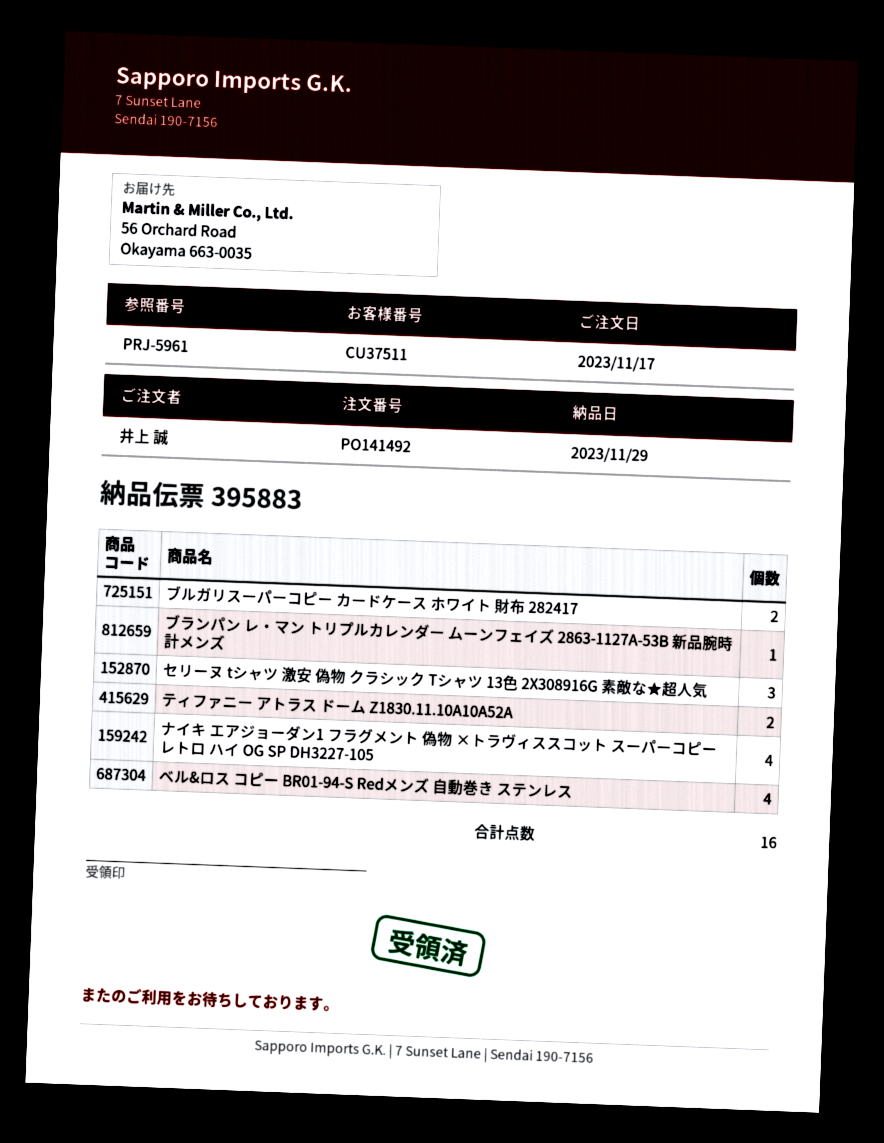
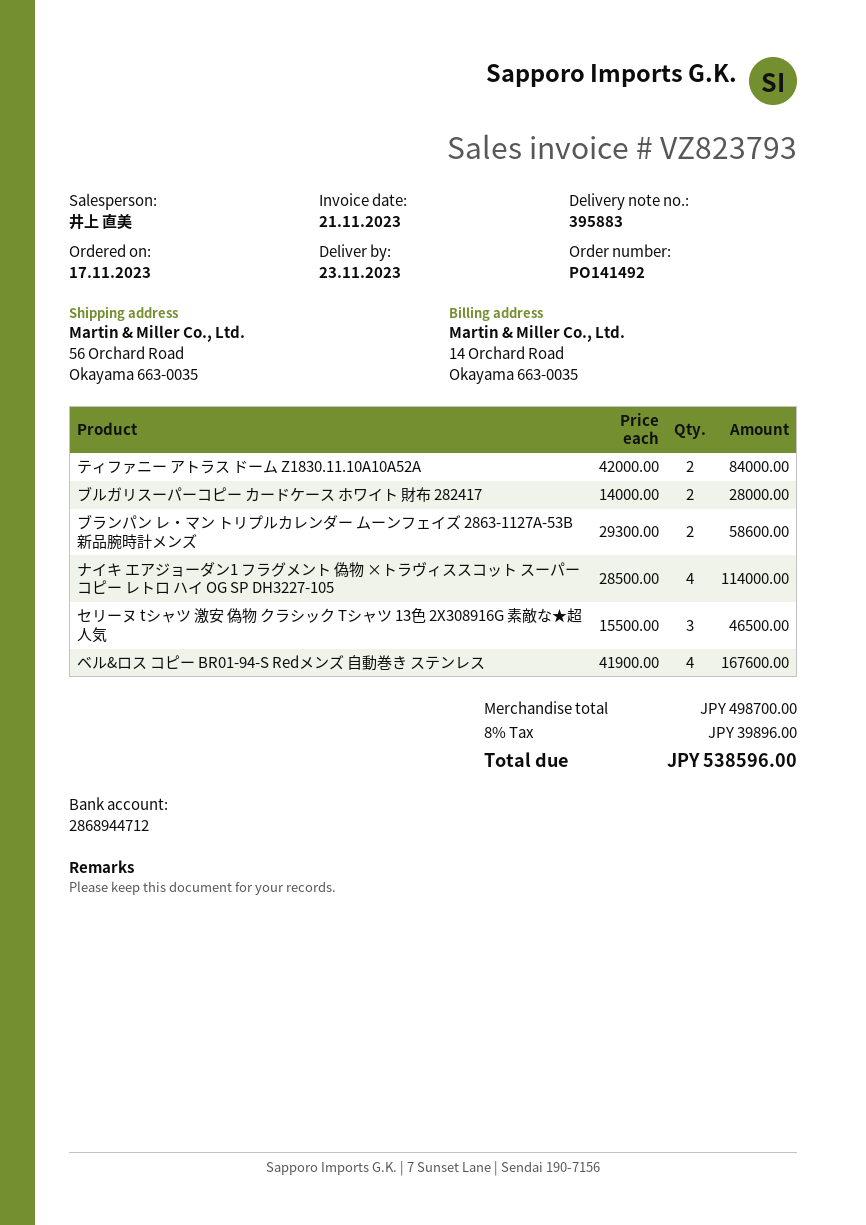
delivery date: 2023-11-29 -> 2023-11-23
ブランパン レ・マン トリプルカレンダー ムーンフェイズ 2863-1127A-53B 新品腕時計メンズ: 1 -> 2

